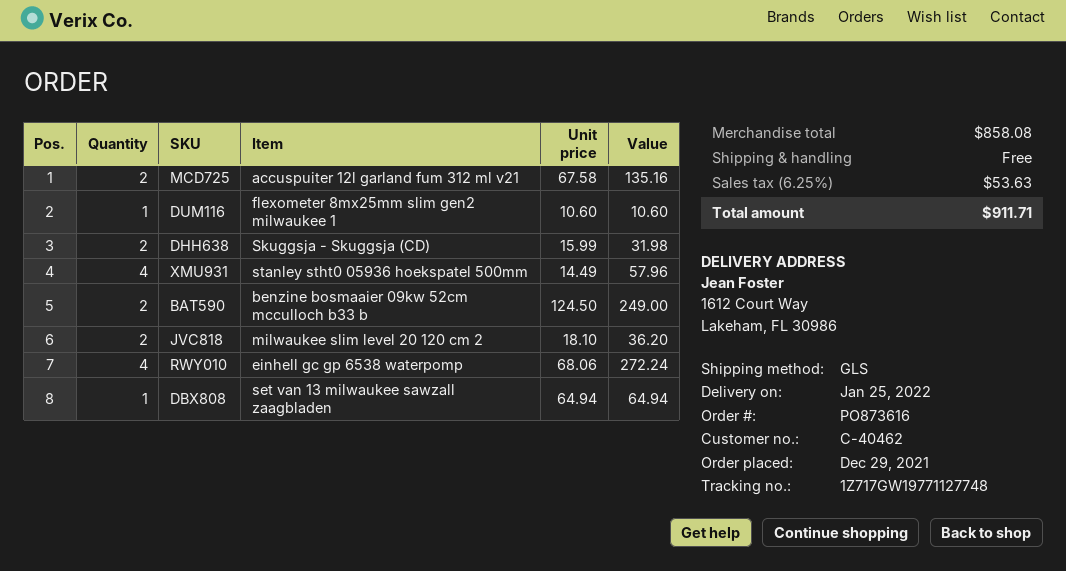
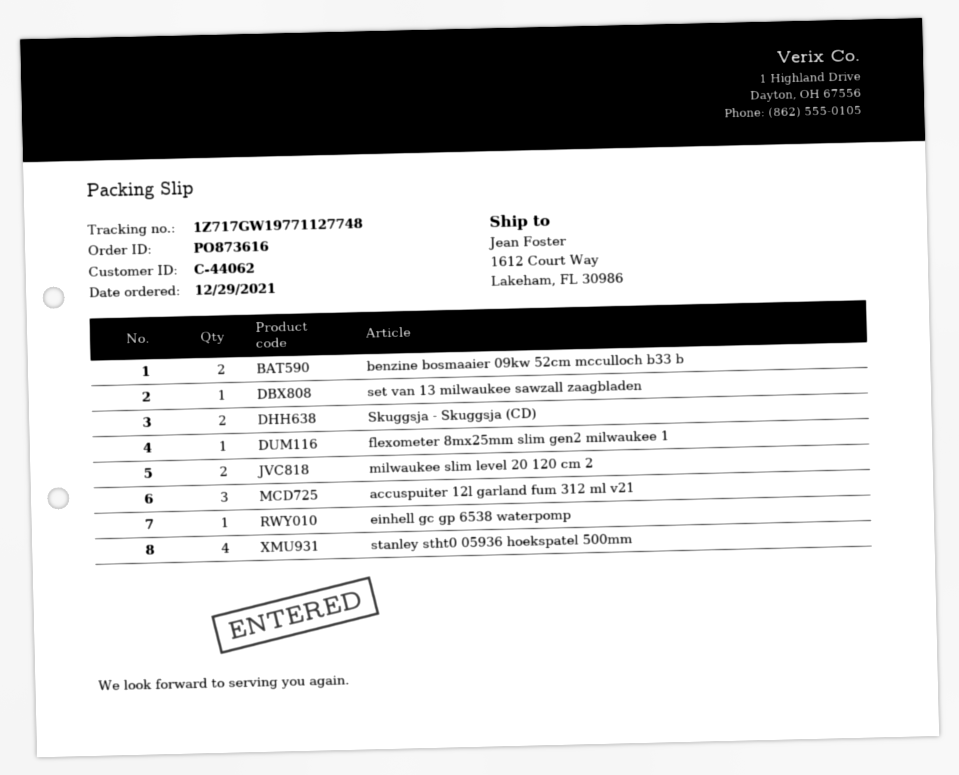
customer number: C-40462 -> C-44062
accuspuiter 12l garland fum 312 ml v21: 2 -> 3
einhell gc gp 6538 waterpomp: 4 -> 1

